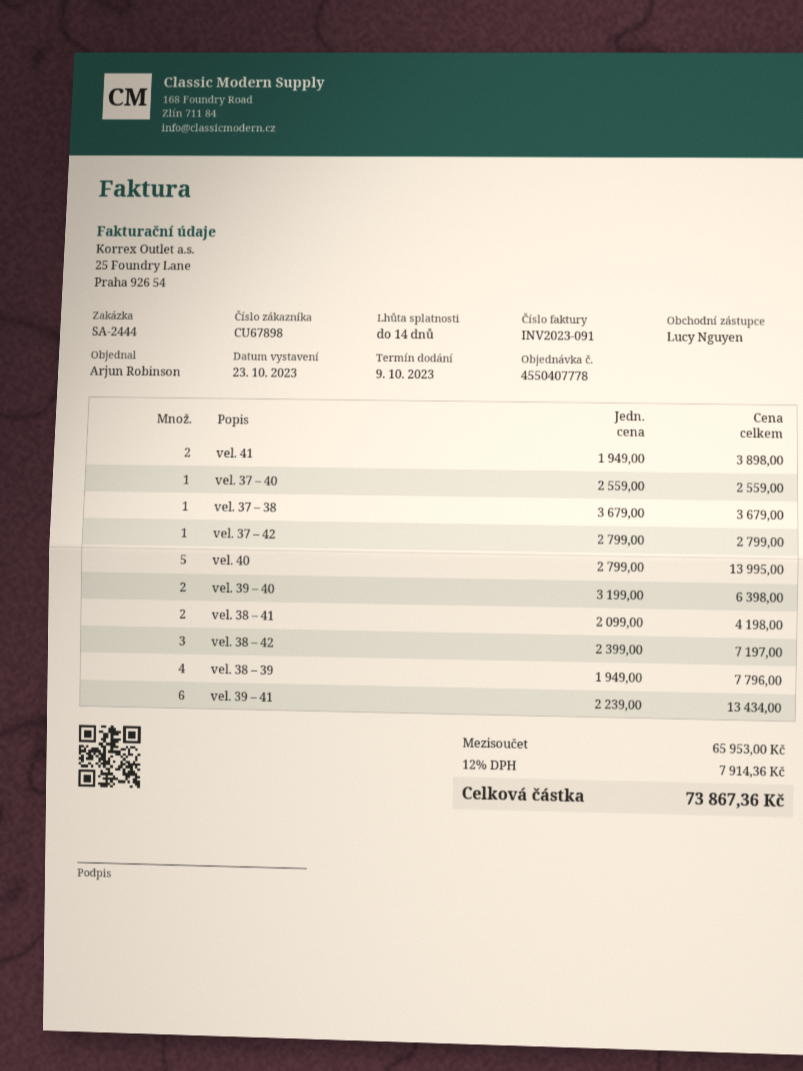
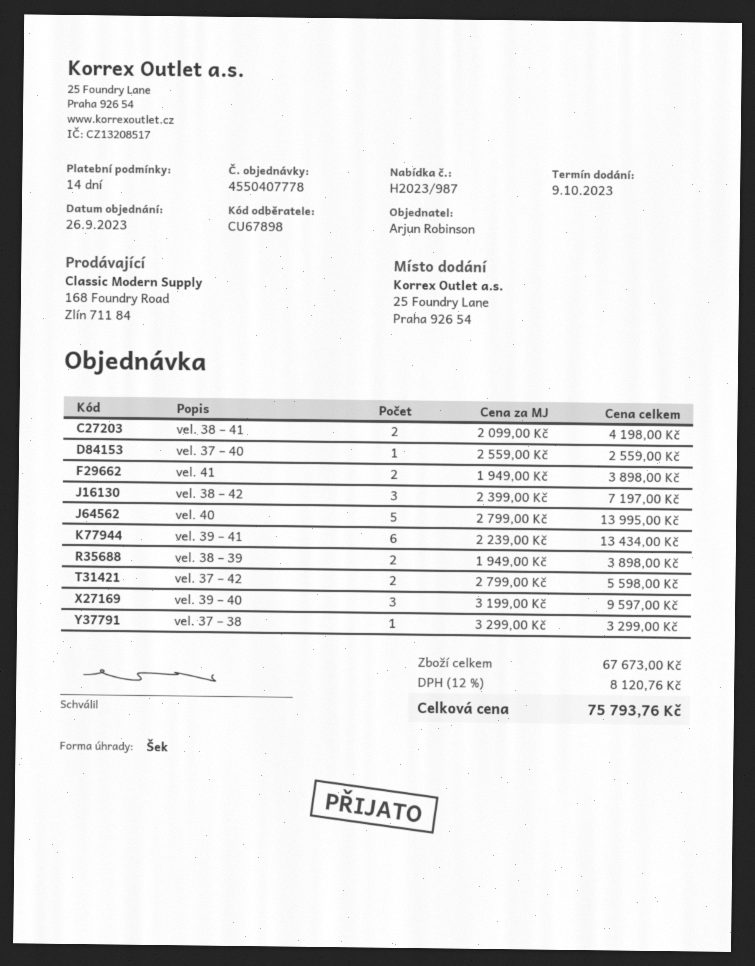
vel. 37 – 38: 1 x 3679.00 = 3679.00 -> 1 x 3299.00 = 3299.00
vel. 37 – 42: 1 x 2799.00 = 2799.00 -> 2 x 2799.00 = 5598.00
vel. 39 – 40: 2 x 3199.00 = 6398.00 -> 3 x 3199.00 = 9597.00
vel. 38 – 39: 4 x 1949.00 = 7796.00 -> 2 x 1949.00 = 3898.00
subtotal: 65953.00 -> 67673.00
tax: 12% = 7914.36 -> 12% = 8120.76
total: 73867.36 -> 75793.76

